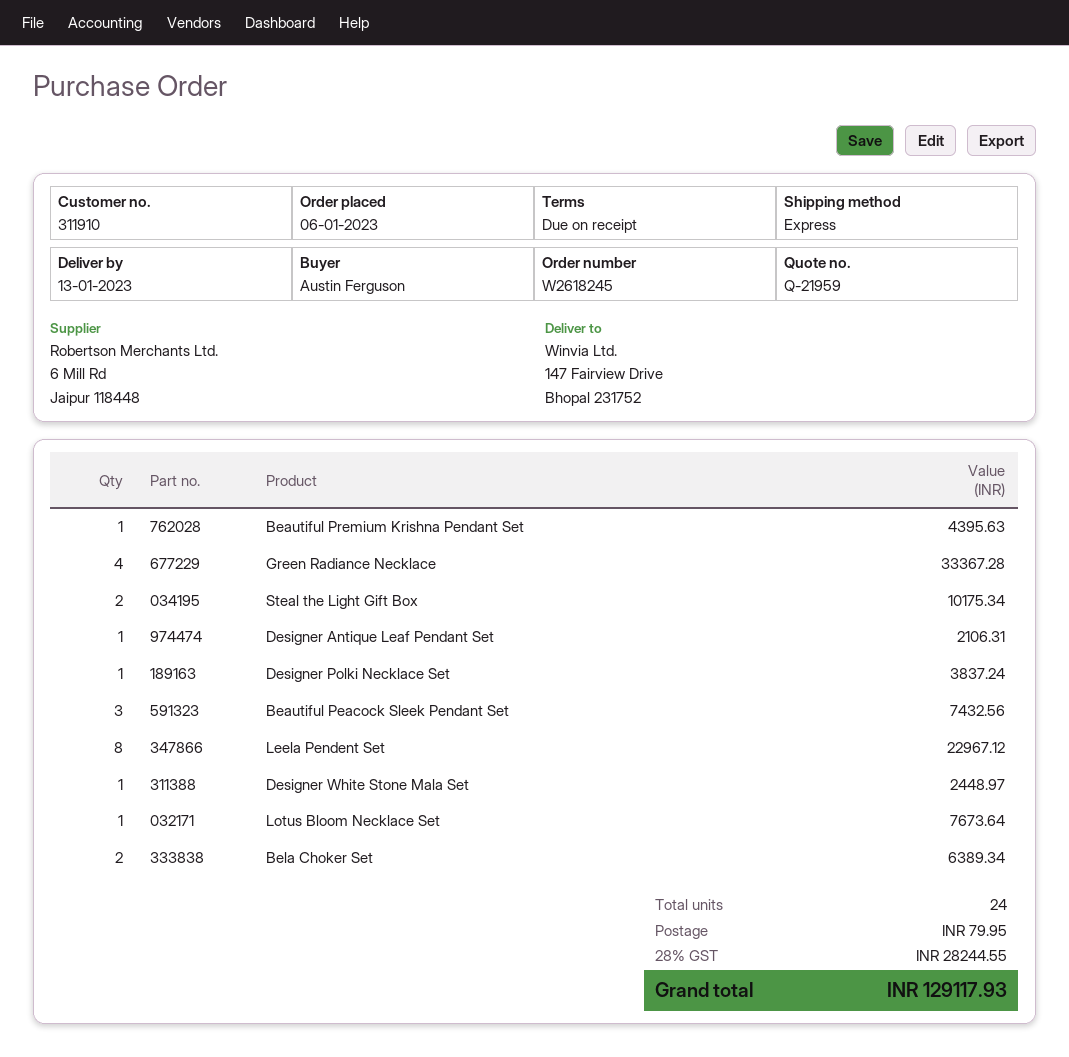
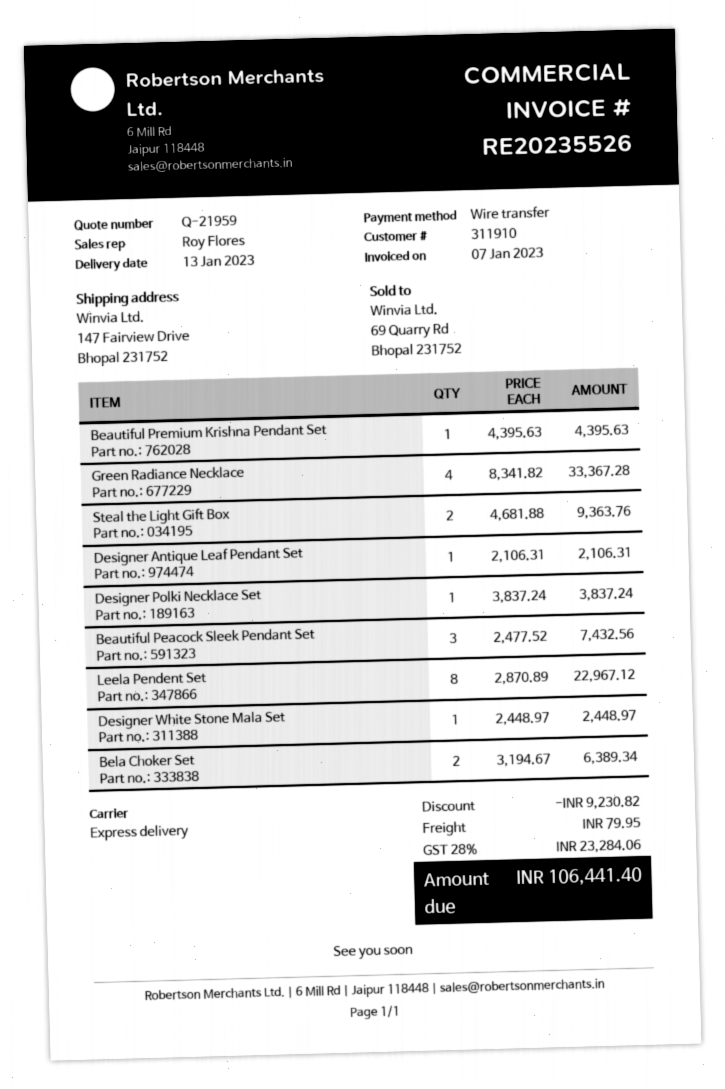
Steal the Light Gift Box: 2 for 10175.34 -> 2 for 9363.76
Lotus Bloom Necklace Set: 1 for 7673.64 -> none
discount: none -> 9230.82
tax: 28% = 28244.55 -> 28% = 23284.06
total: 129117.93 -> 106441.40

